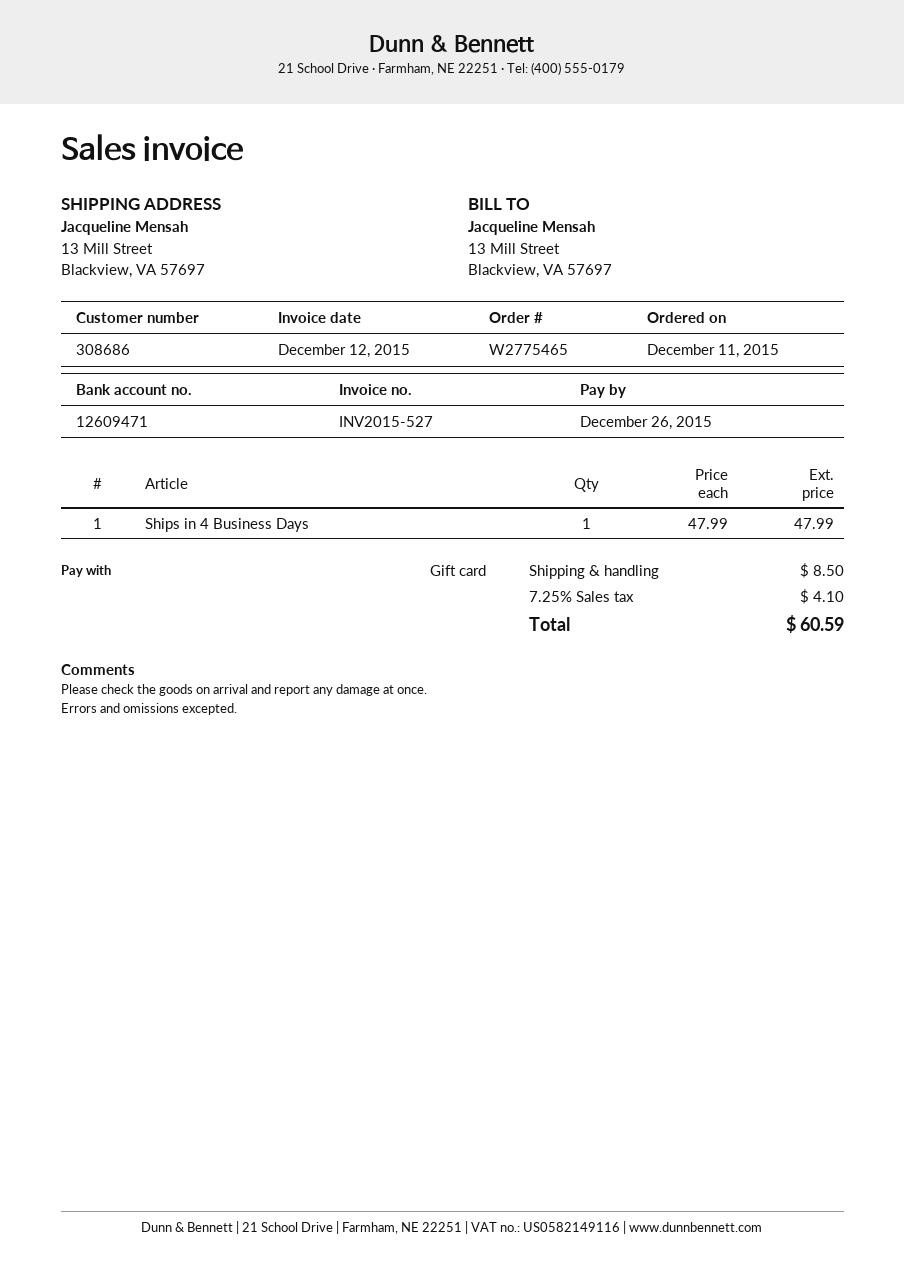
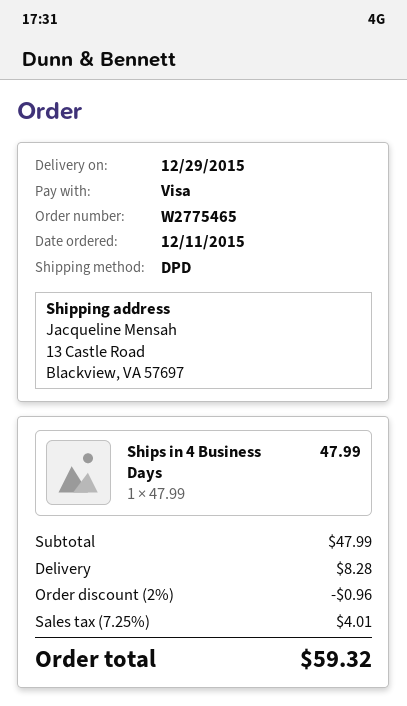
payment method: gift card -> Visa
ship to: 13 Mill Street, Blackview, VA 57697 -> 13 Castle Road, Blackview, VA 57697
discount: none -> 2% = 0.96
shipping: 8.50 -> 8.28
tax: 7.25% = 4.10 -> 7.25% = 4.01
total: 60.59 -> 59.32

